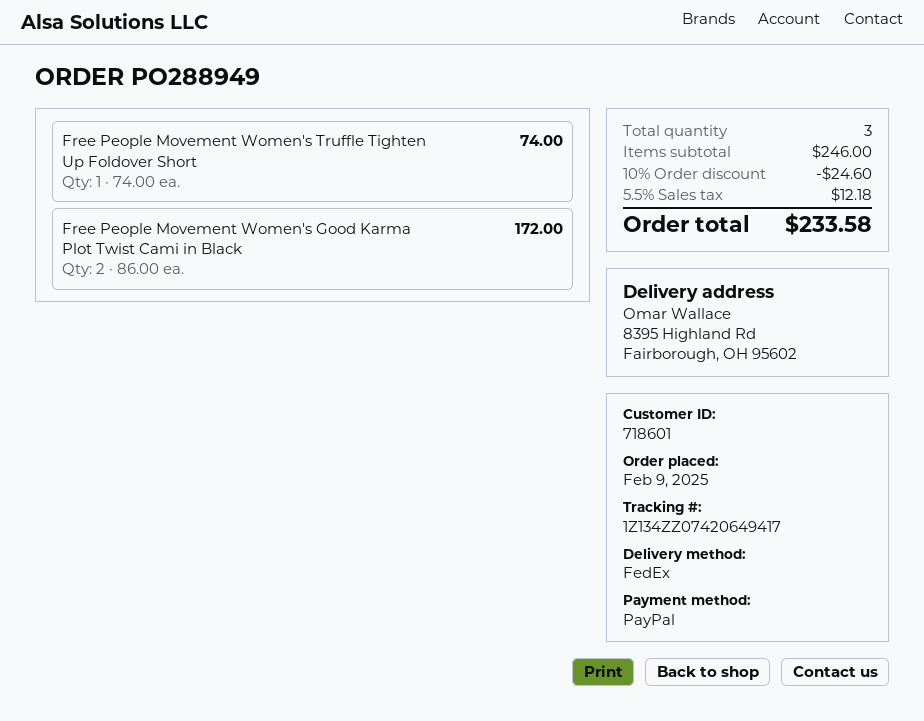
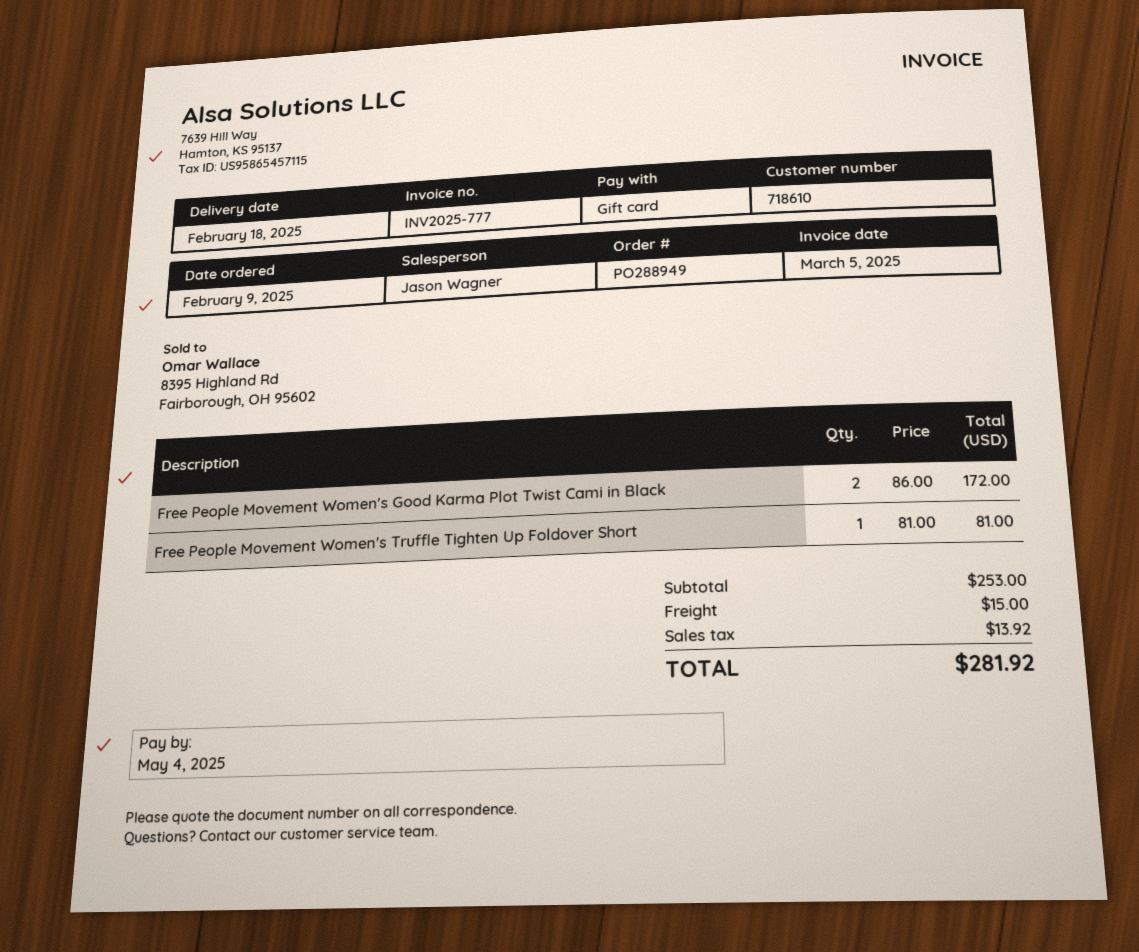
customer number: 718601 -> 718610
payment method: PayPal -> gift card
Free People Movement Women's Truffle Tighten Up Foldover Short: 1 x 74.00 = 74.00 -> 1 x 81.00 = 81.00
subtotal: 246.00 -> 253.00
discount: 10% = 24.60 -> none
shipping: none -> 15.00
tax: 12.18 -> 13.92
total: 233.58 -> 281.92

